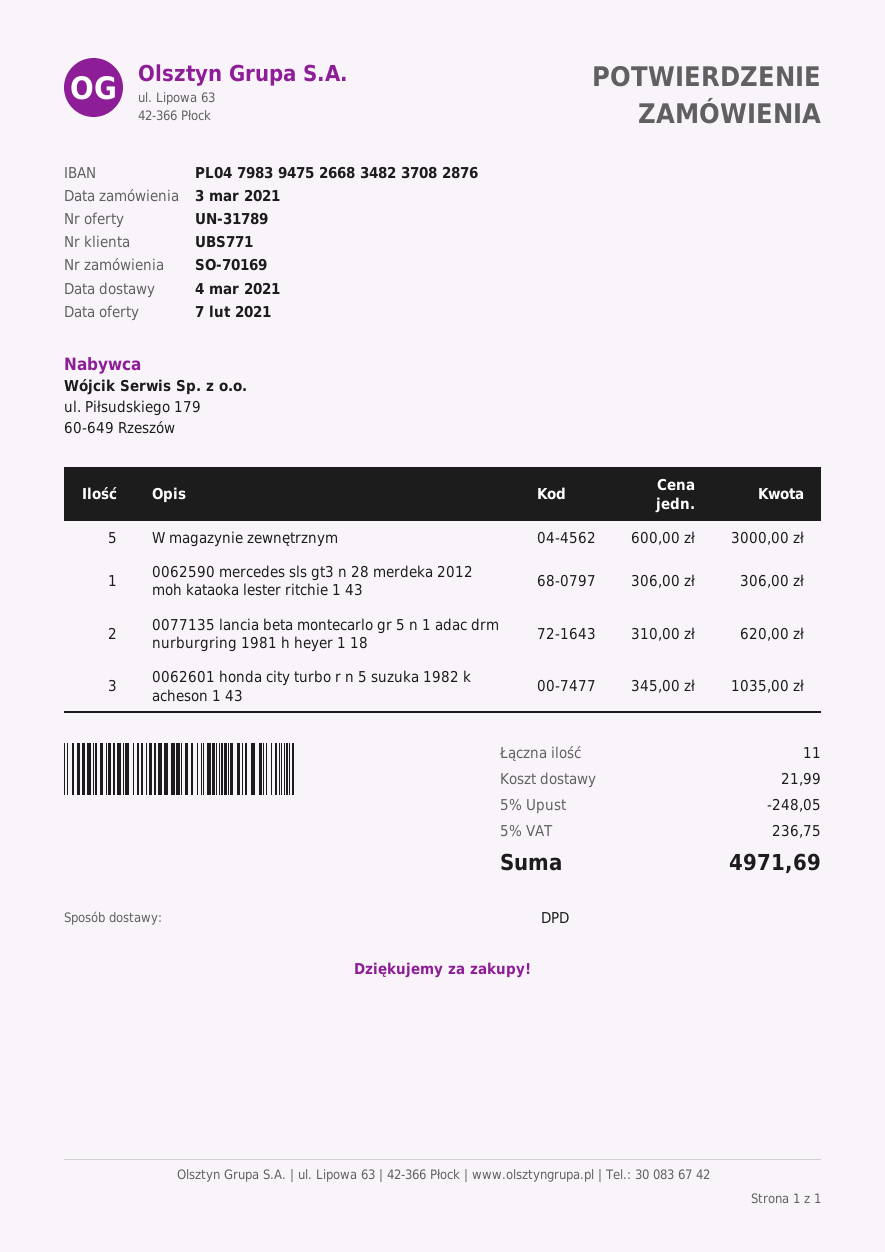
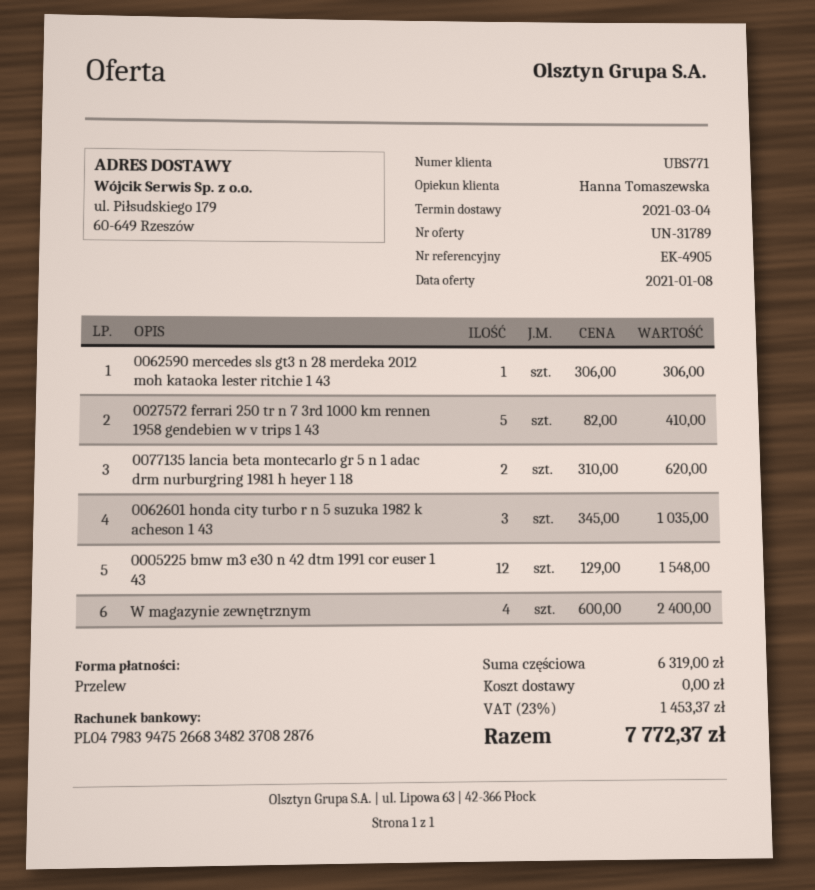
quote date: 2021-02-07 -> 2021-01-08
W magazynie zewnętrznym: 5 x 600.00 = 3000.00 -> 4 x 600.00 = 2400.00
0027572 ferrari 250 tr n 7 3rd 1000 km rennen 1958 gendebien w v trips 1 43: none -> 5 x 82.00 = 410.00
0005225 bmw m3 e30 n 42 dtm 1991 cor euser 1 43: none -> 12 x 129.00 = 1548.00
discount: 5% = 248.05 -> none
shipping: 21.99 -> 0.00
tax: 5% = 236.75 -> 23% = 1453.37
total: 4971.69 -> 7772.37

